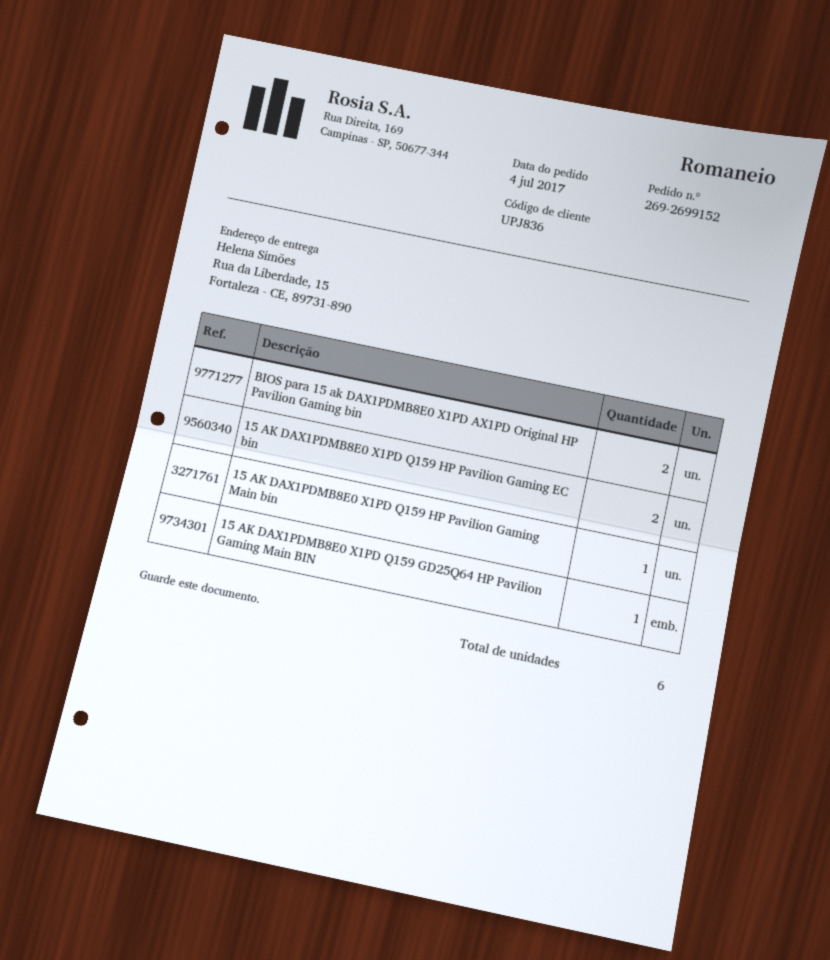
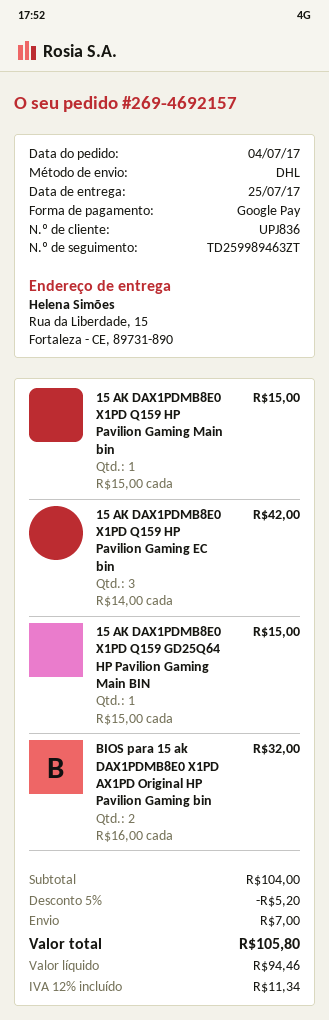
order number: 269-2699152 -> 269-4692157
15 AK DAX1PDMB8E0 X1PD Q159 HP Pavilion Gaming EC bin: 2 -> 3

